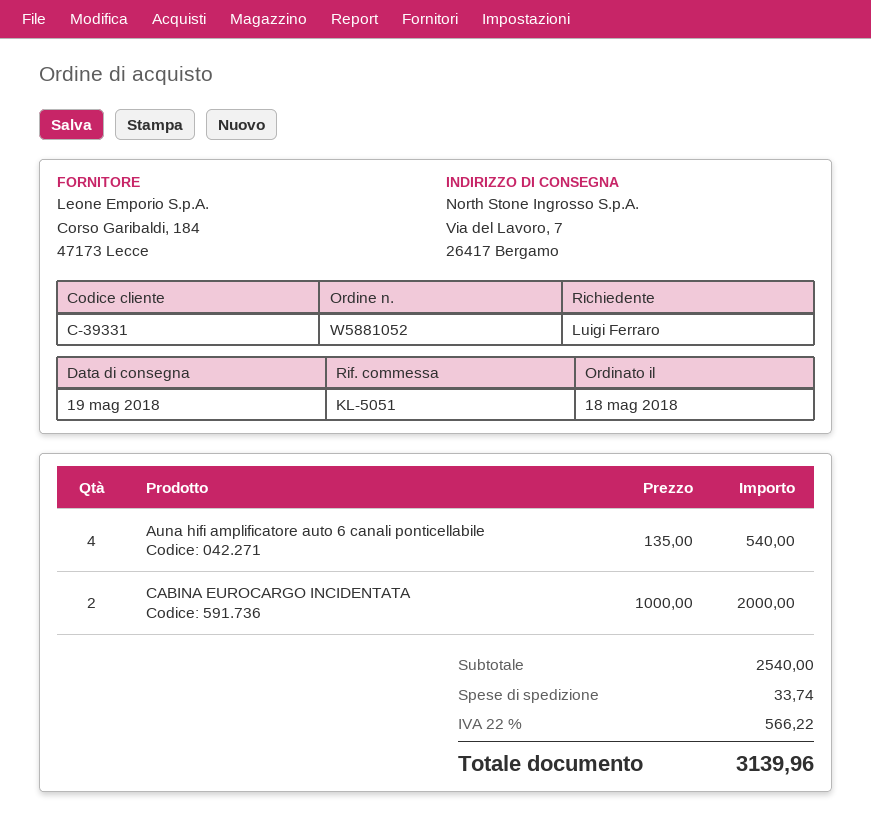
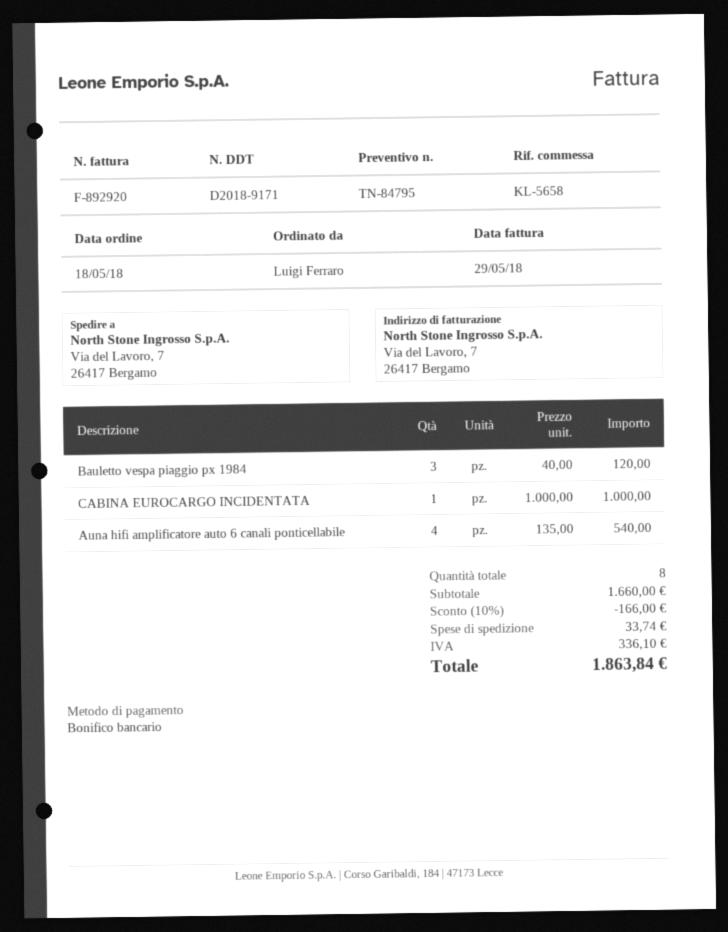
reference: KL-5051 -> KL-5658
CABINA EUROCARGO INCIDENTATA: 2 x 1000.00 = 2000.00 -> 1 x 1000.00 = 1000.00
Bauletto vespa piaggio px 1984: none -> 3 x 40.00 = 120.00
subtotal: 2540.00 -> 1660.00
discount: none -> 10% = 166.00
tax: 566.22 -> 336.10
total: 3139.96 -> 1863.84

